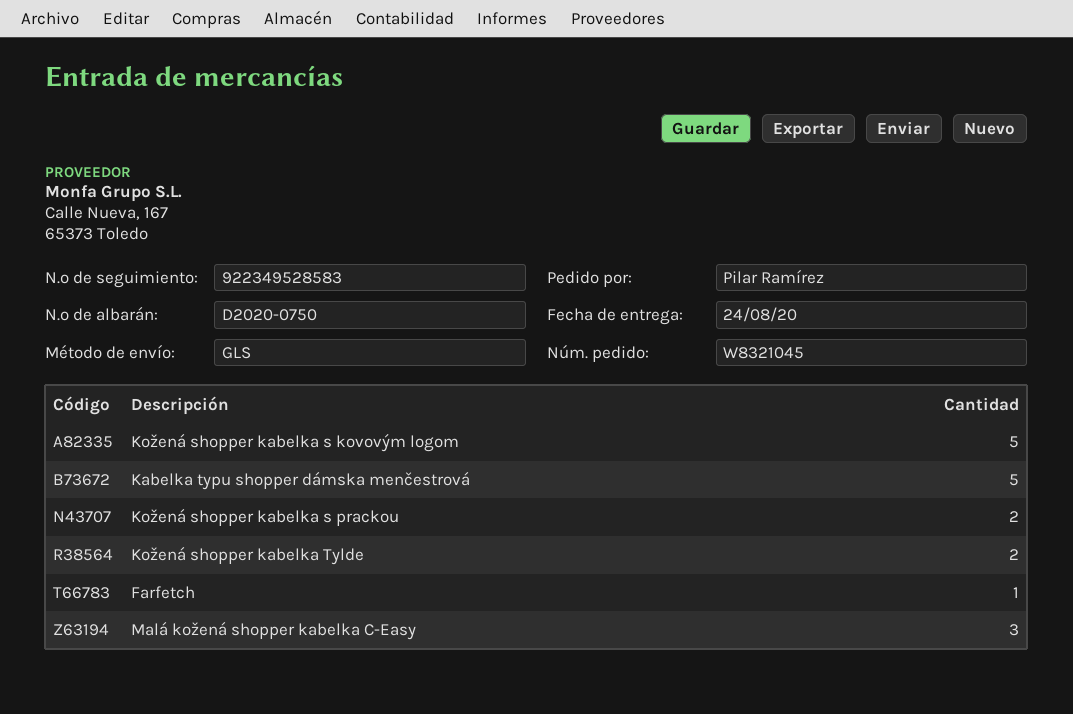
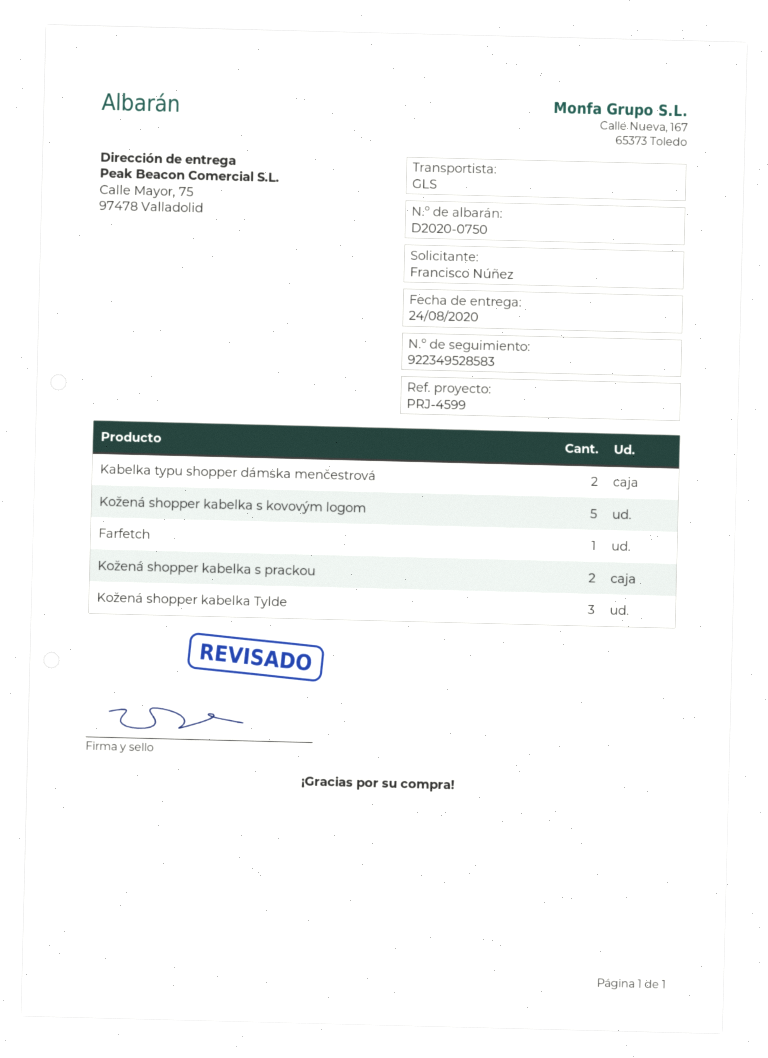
ordered by: Pilar Ramírez -> Francisco Núñez
Kabelka typu shopper dámska menčestrová: 5 -> 2
Kožená shopper kabelka Tylde: 2 -> 3
Malá kožená shopper kabelka C-Easy: 3 -> none

